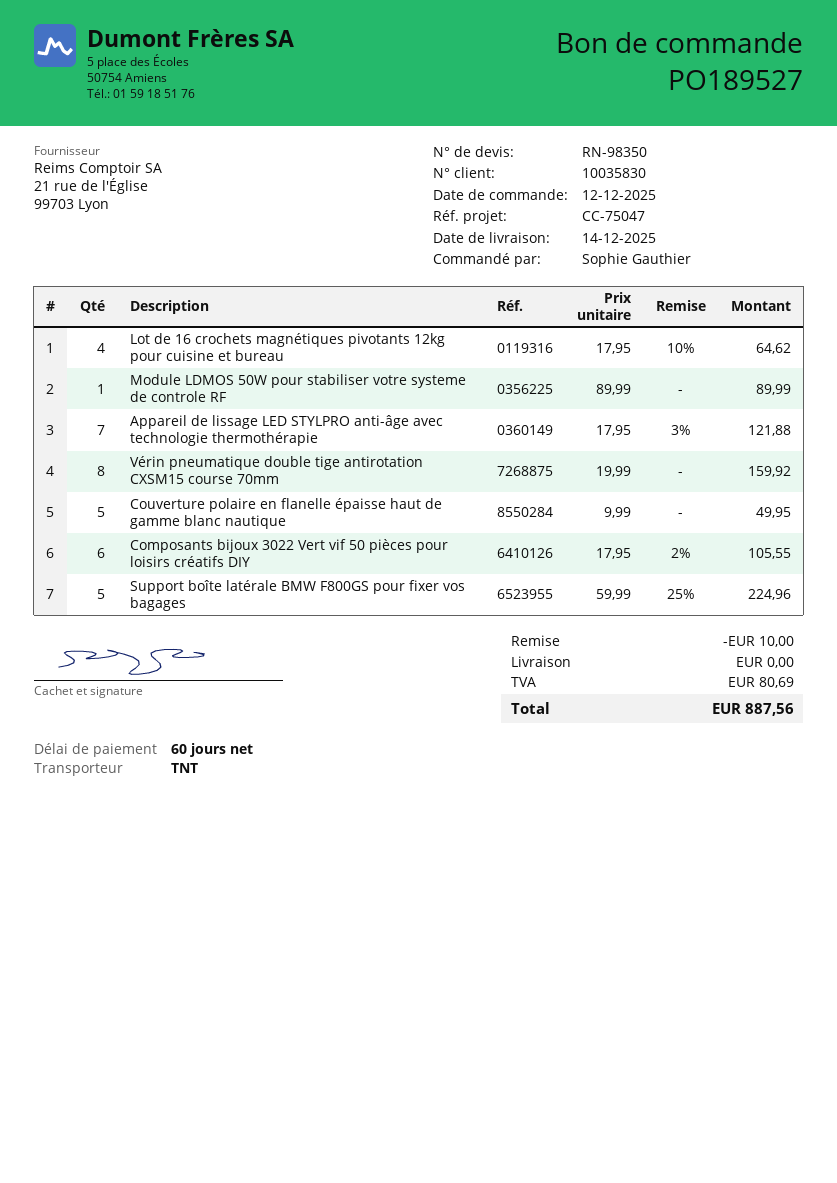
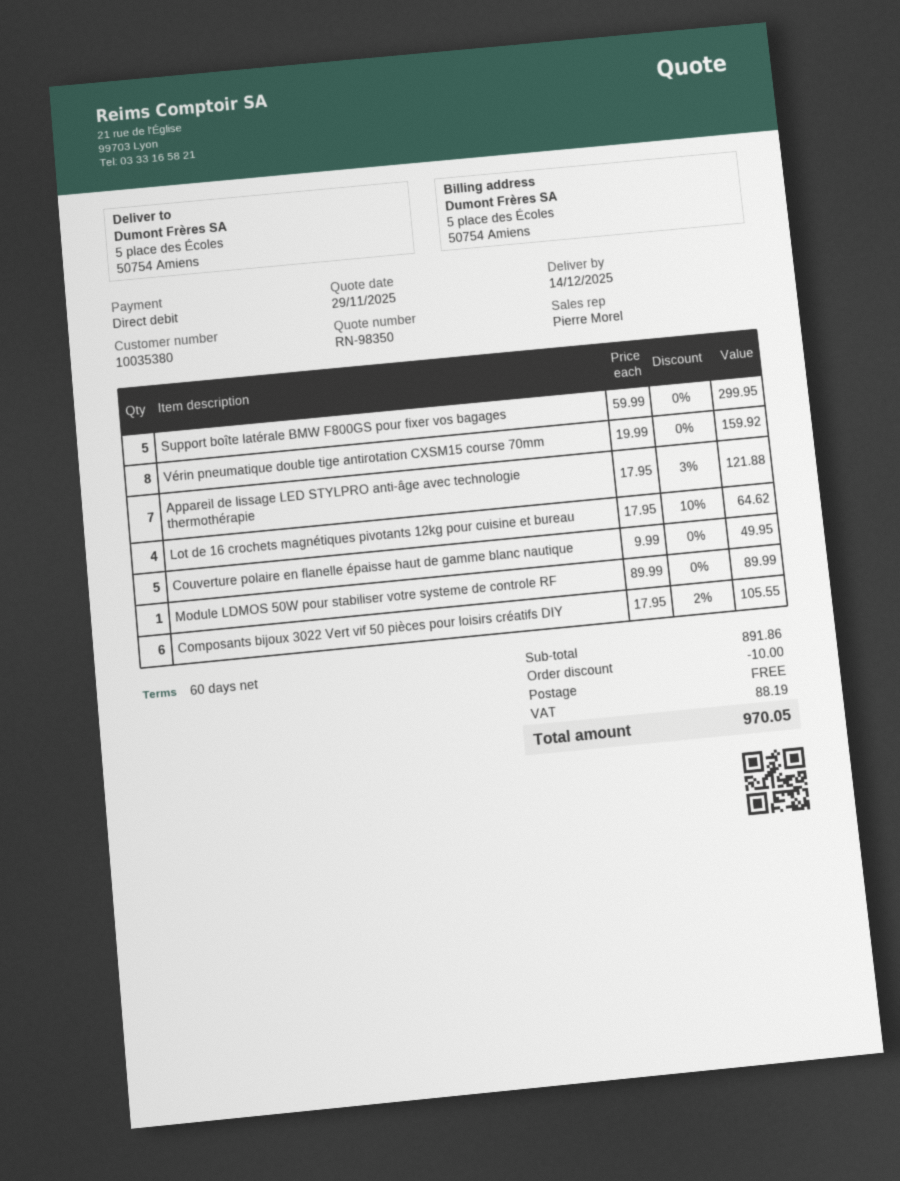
customer number: 10035830 -> 10035380
Support boîte latérale BMW F800GS pour fixer vos bagages: 5 x 59.99 - 25% = 224.96 -> 5 x 59.99 = 299.95
tax: 80.69 -> 88.19
total: 887.56 -> 970.05

